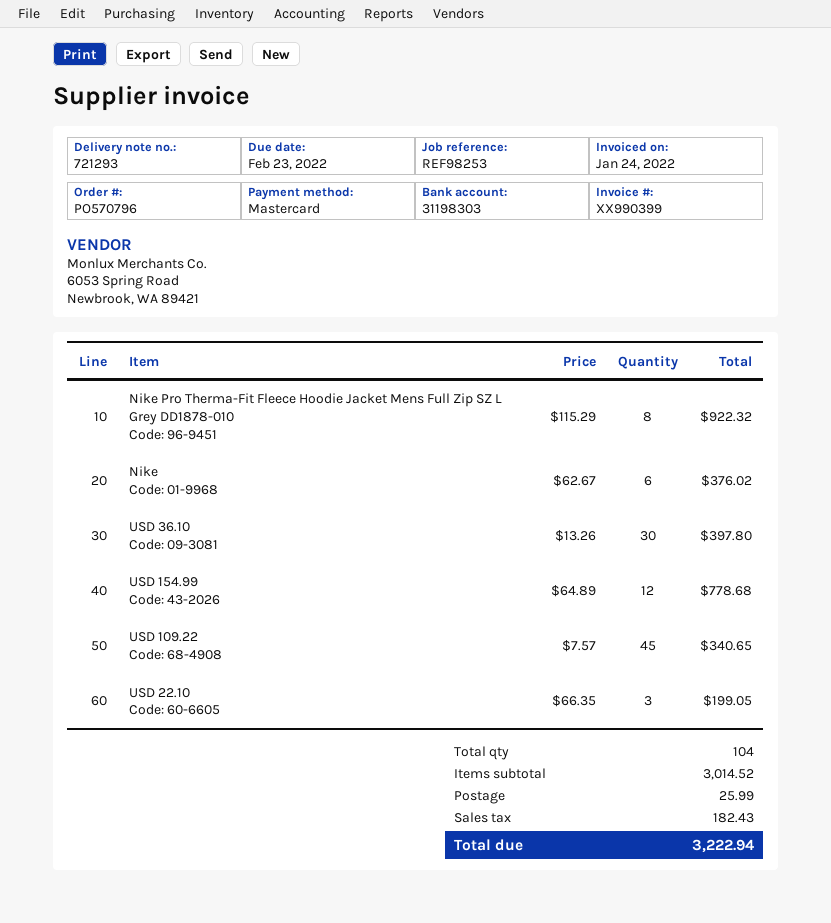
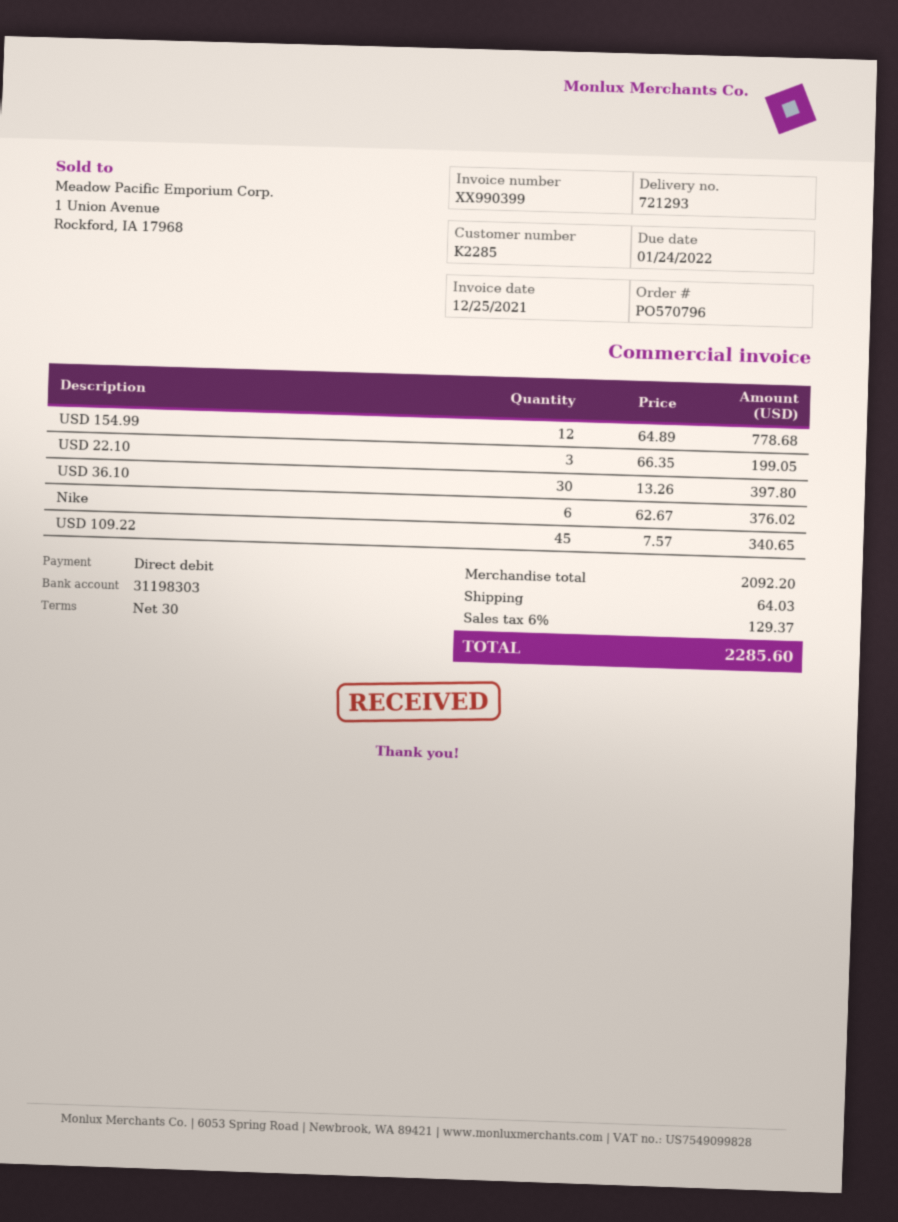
invoice date: 2022-01-24 -> 2021-12-25
due date: 2022-02-23 -> 2022-01-24
payment method: Mastercard -> direct debit
Nike Pro Therma-Fit Fleece Hoodie Jacket Mens Full Zip SZ L Grey DD1878-010: 8 x 115.29 = 922.32 -> none
subtotal: 3014.52 -> 2092.20
shipping: 25.99 -> 64.03
tax: 182.43 -> 129.37
total: 3222.94 -> 2285.60

